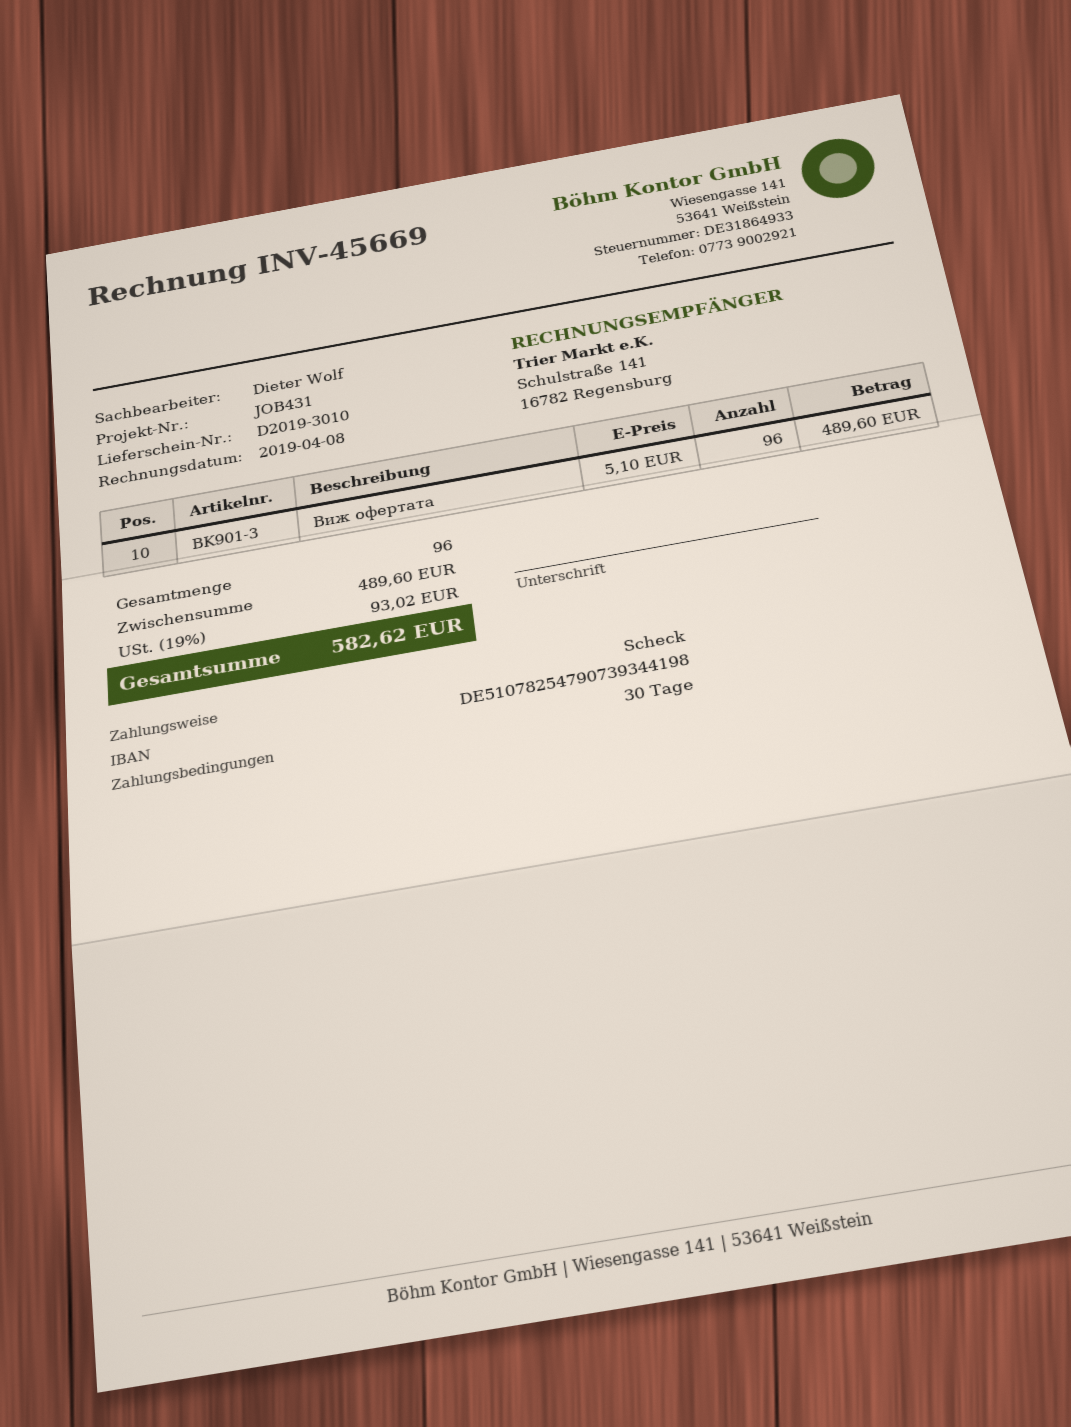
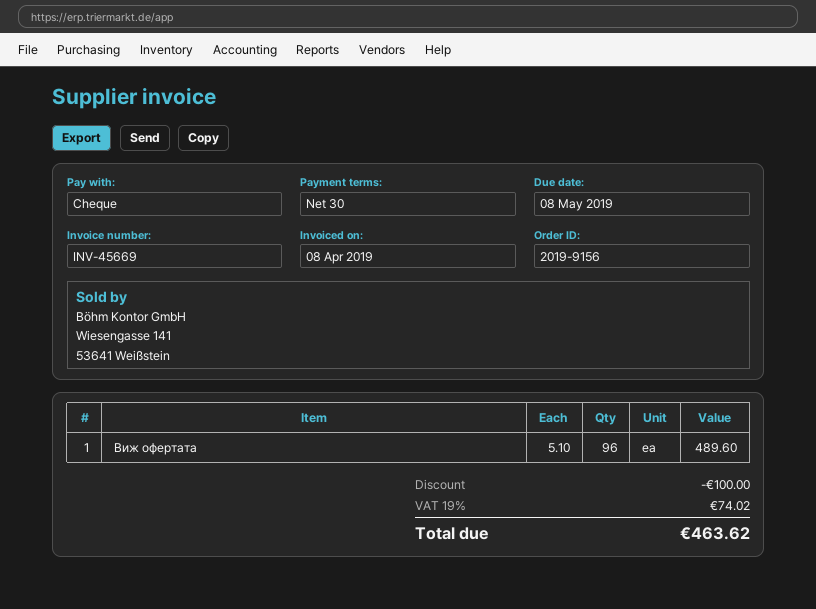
discount: none -> 100.00
tax: 19% = 93.02 -> 19% = 74.02
total: 582.62 -> 463.62

